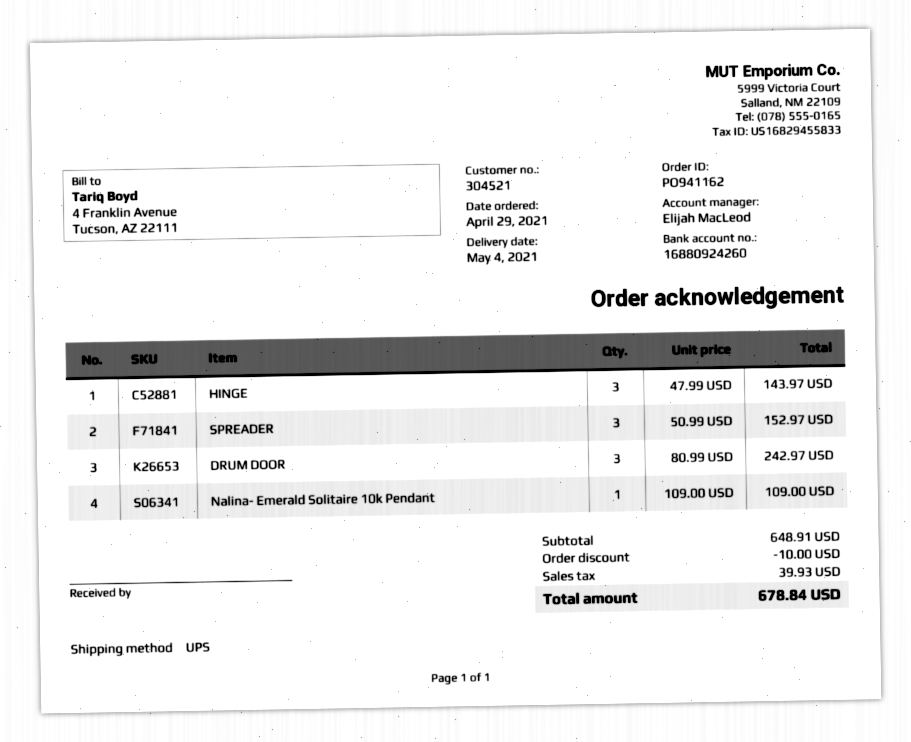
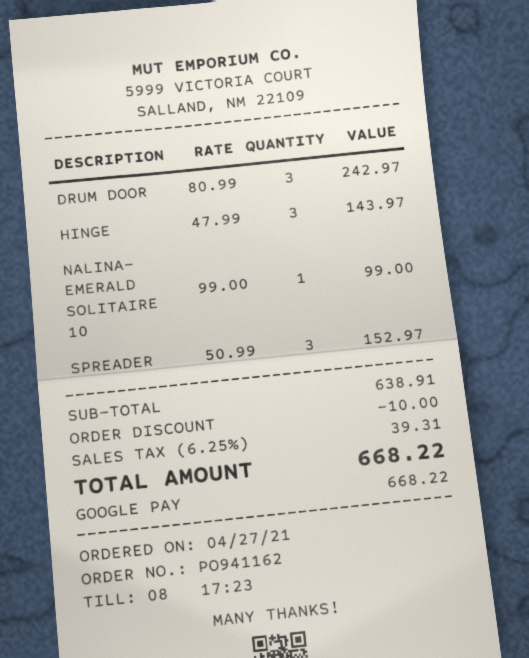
order date: 2021-04-29 -> 2021-04-27
Nalina- Emerald Solitaire 10k Pendant: 1 x 109.00 = 109.00 -> 1 x 99.00 = 99.00
subtotal: 648.91 -> 638.91
tax: 39.93 -> 39.31
total: 678.84 -> 668.22

